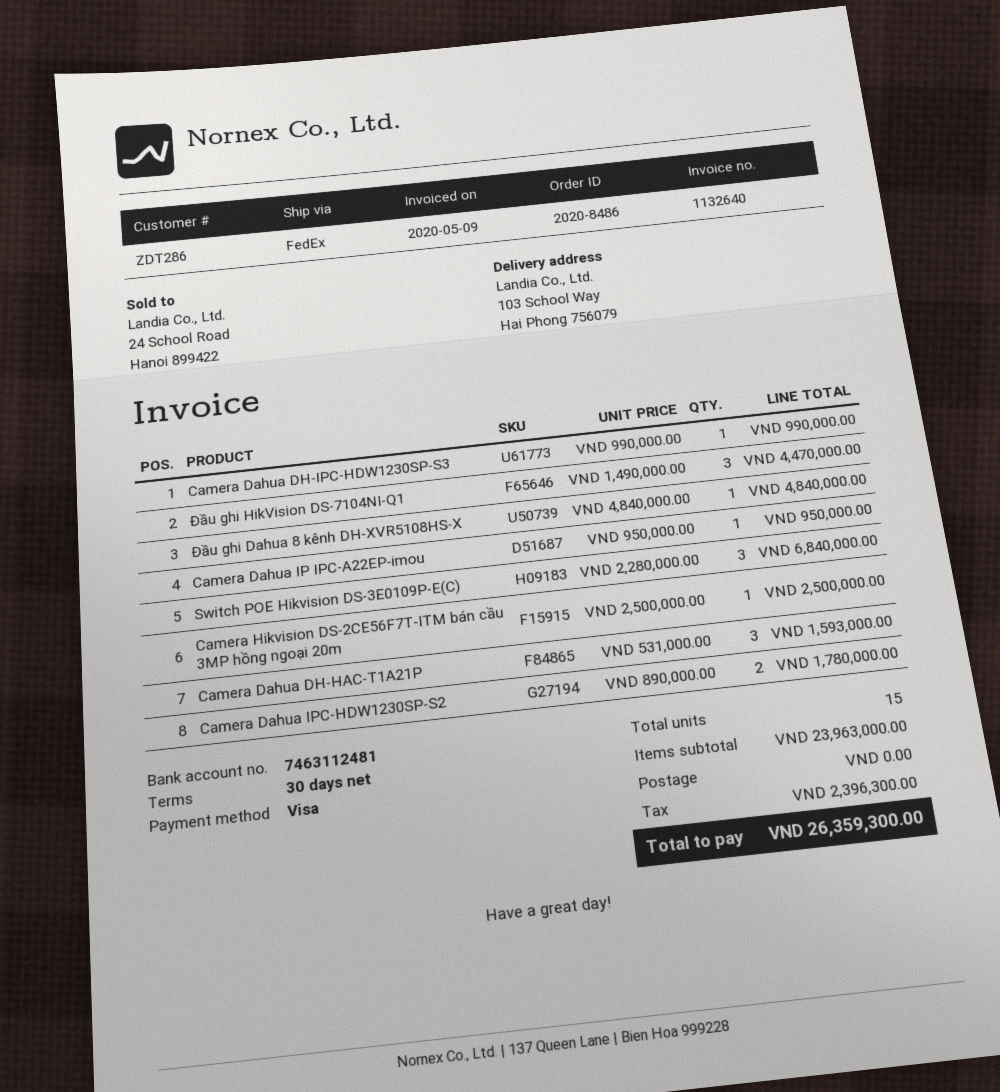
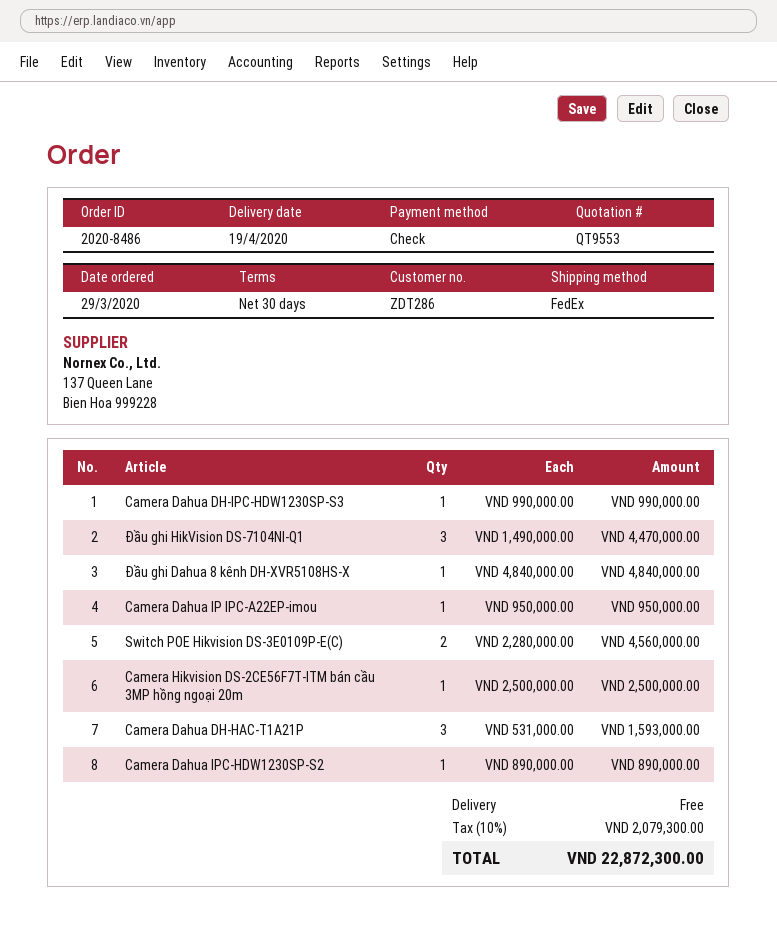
payment method: Visa -> cheque
Switch POE Hikvision DS-3E0109P-E(C): 3 x 2280000.00 = 6840000.00 -> 2 x 2280000.00 = 4560000.00
Camera Dahua IPC-HDW1230SP-S2: 2 x 890000.00 = 1780000.00 -> 1 x 890000.00 = 890000.00
tax: 2396300.00 -> 2079300.00
total: 26359300.00 -> 22872300.00

